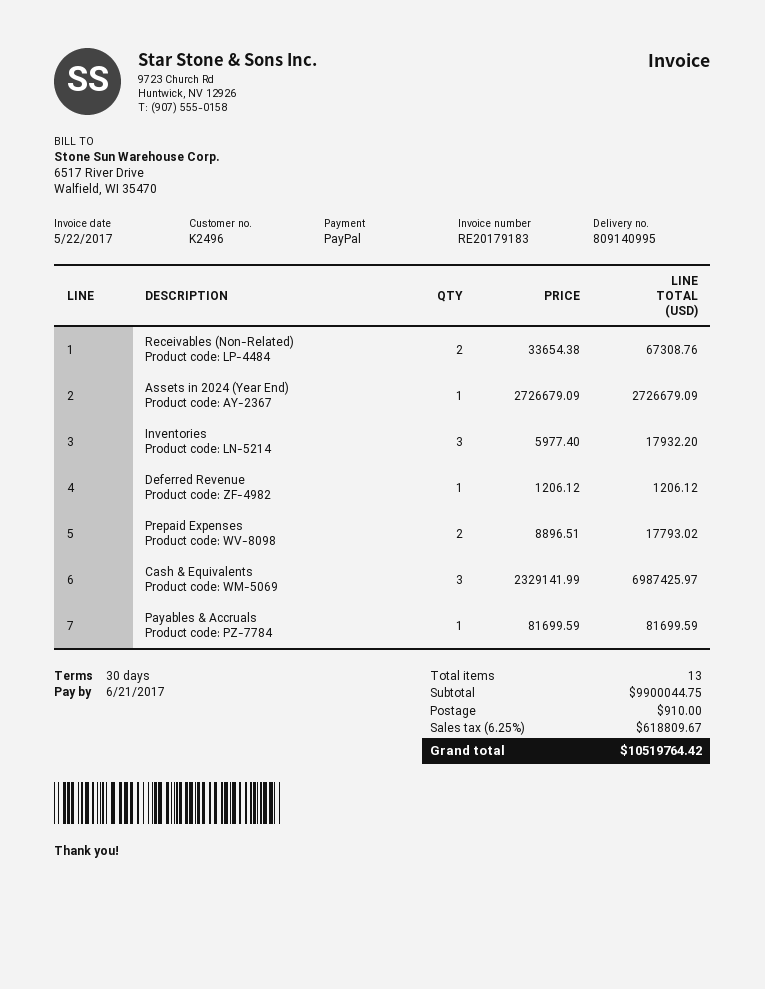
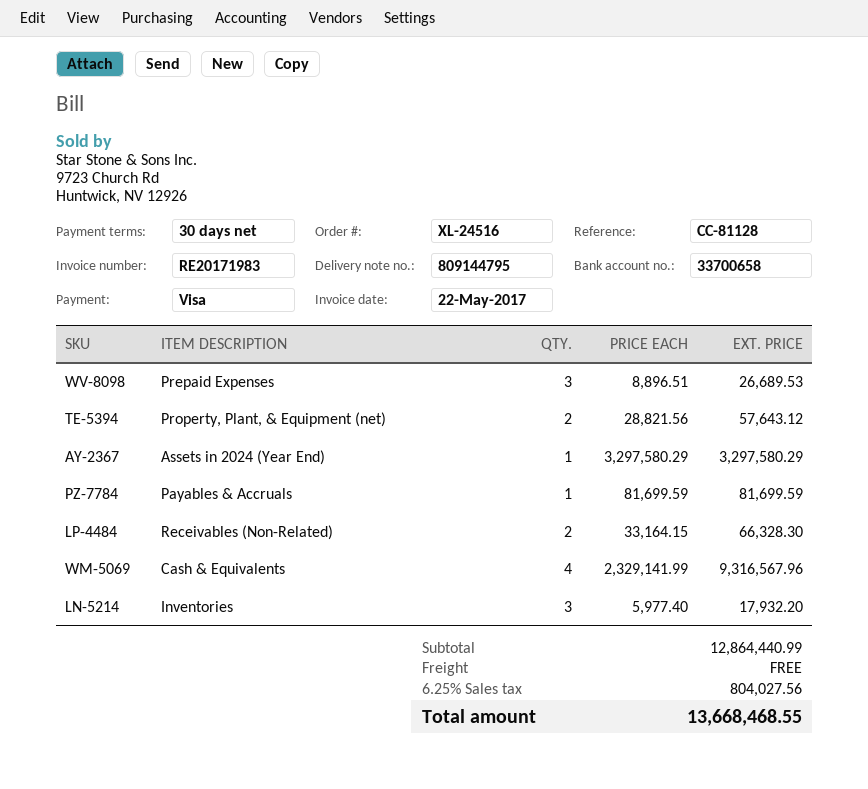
delivery note number: 809140995 -> 809144795
invoice number: RE20179183 -> RE20171983
payment method: PayPal -> Visa
Receivables (Non-Related): 2 x 33654.38 = 67308.76 -> 2 x 33164.15 = 66328.30
Assets in 2024 (Year End): 1 x 2726679.09 = 2726679.09 -> 1 x 3297580.29 = 3297580.29
Deferred Revenue: 1 x 1206.12 = 1206.12 -> none
Prepaid Expenses: 2 x 8896.51 = 17793.02 -> 3 x 8896.51 = 26689.53
Cash & Equivalents: 3 x 2329141.99 = 6987425.97 -> 4 x 2329141.99 = 9316567.96
Property, Plant, & Equipment (net): none -> 2 x 28821.56 = 57643.12
subtotal: 9900044.75 -> 12864440.99
shipping: 910.00 -> 0.00
tax: 6.25% = 618809.67 -> 6.25% = 804027.56
total: 10519764.42 -> 13668468.55

